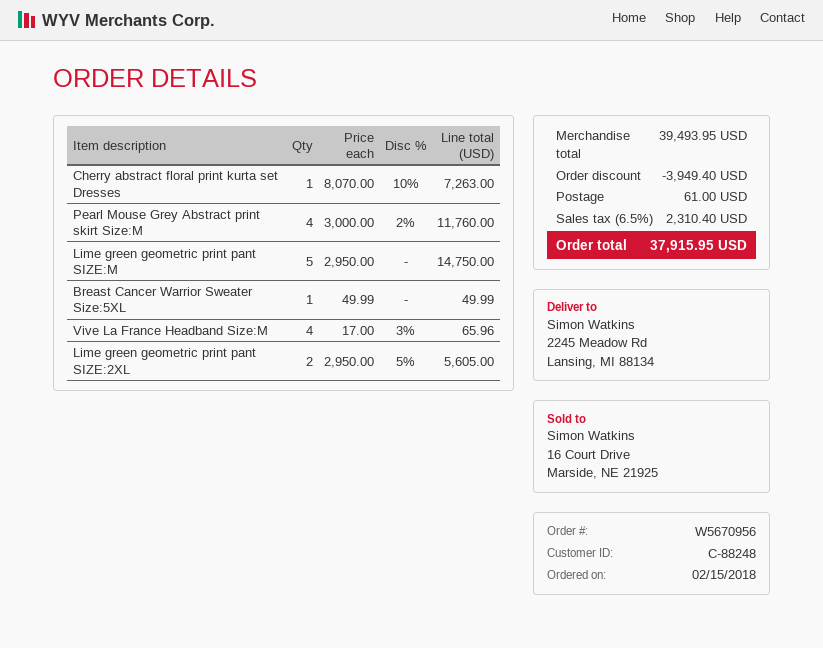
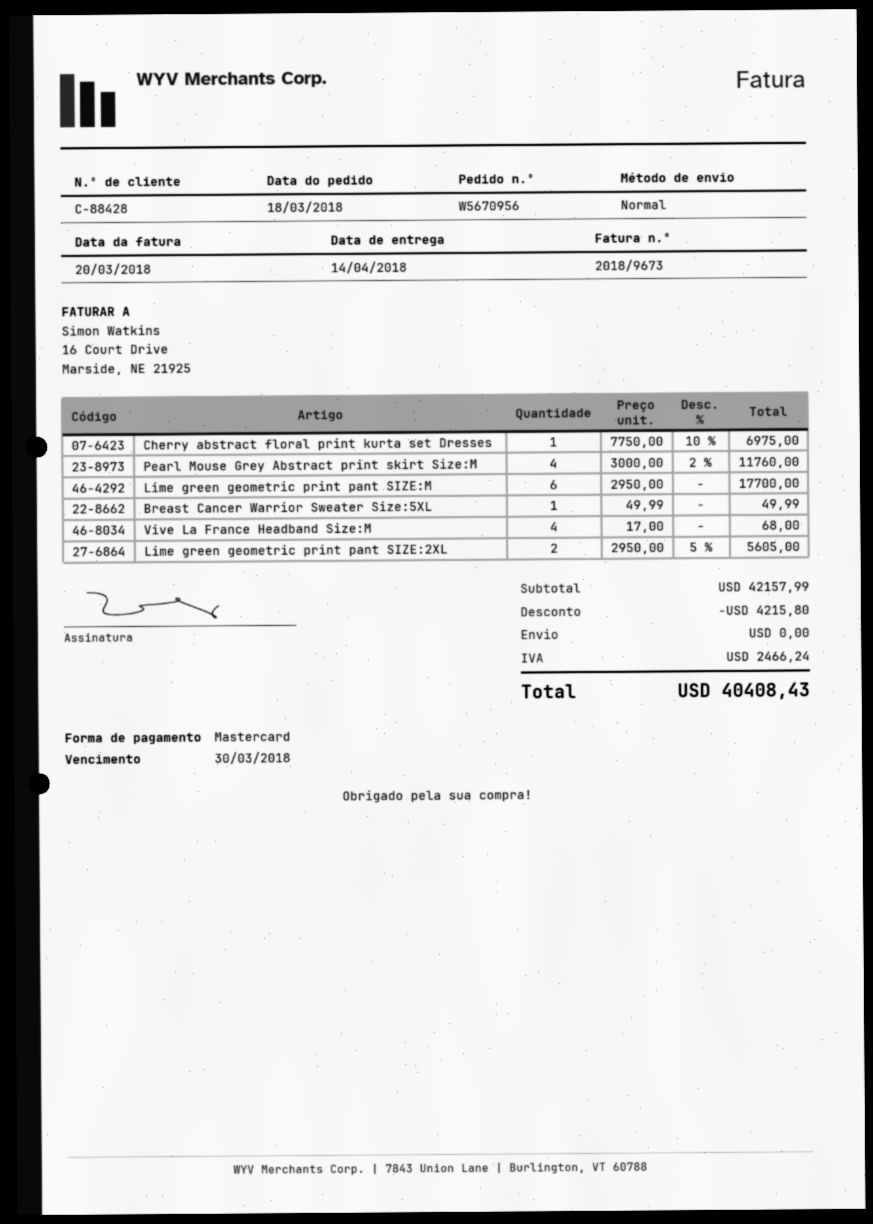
order date: 2018-02-15 -> 2018-03-18
customer number: C-88248 -> C-88428
Cherry abstract floral print kurta set Dresses: 1 x 8070.00 - 10% = 7263.00 -> 1 x 7750.00 - 10% = 6975.00
Lime green geometric print pant SIZE:M: 5 x 2950.00 = 14750.00 -> 6 x 2950.00 = 17700.00
Vive La France Headband Size:M: 4 x 17.00 - 3% = 65.96 -> 4 x 17.00 = 68.00
subtotal: 39493.95 -> 42157.99
discount: 3949.40 -> 4215.80
shipping: 61.00 -> 0.00
tax: 2310.40 -> 2466.24
total: 37915.95 -> 40408.43

